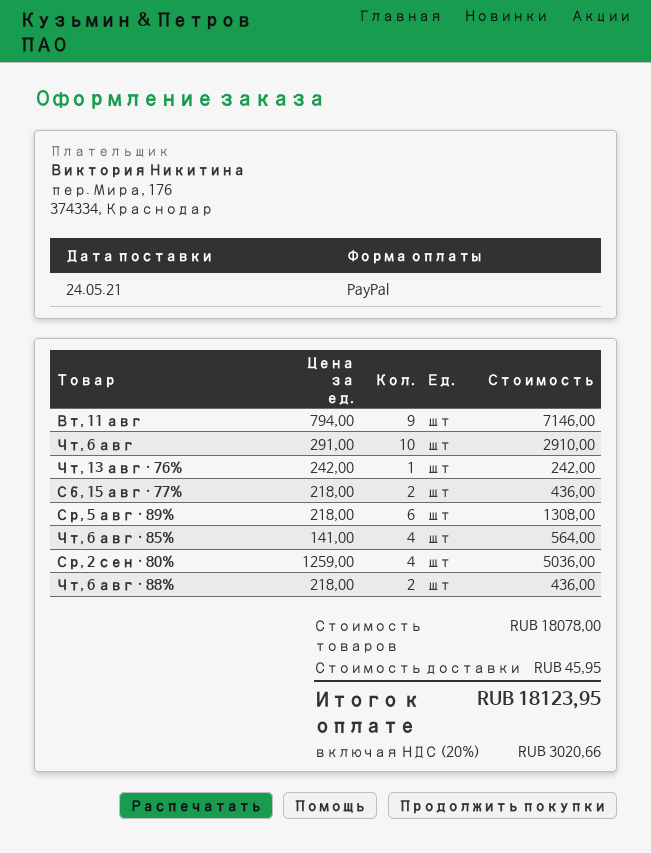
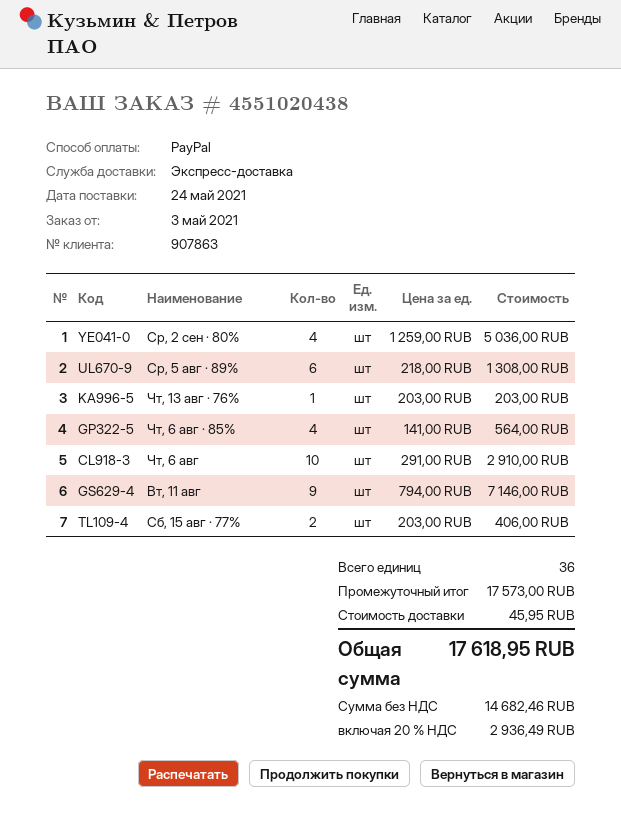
Чт, 13 авг · 76%: 1 x 242.00 = 242.00 -> 1 x 203.00 = 203.00
Сб, 15 авг · 77%: 2 x 218.00 = 436.00 -> 2 x 203.00 = 406.00
Чт, 6 авг · 88%: 2 x 218.00 = 436.00 -> none
subtotal: 18078.00 -> 17573.00
tax: 20% = 3020.66 -> 20% = 2936.49
total: 18123.95 -> 17618.95

